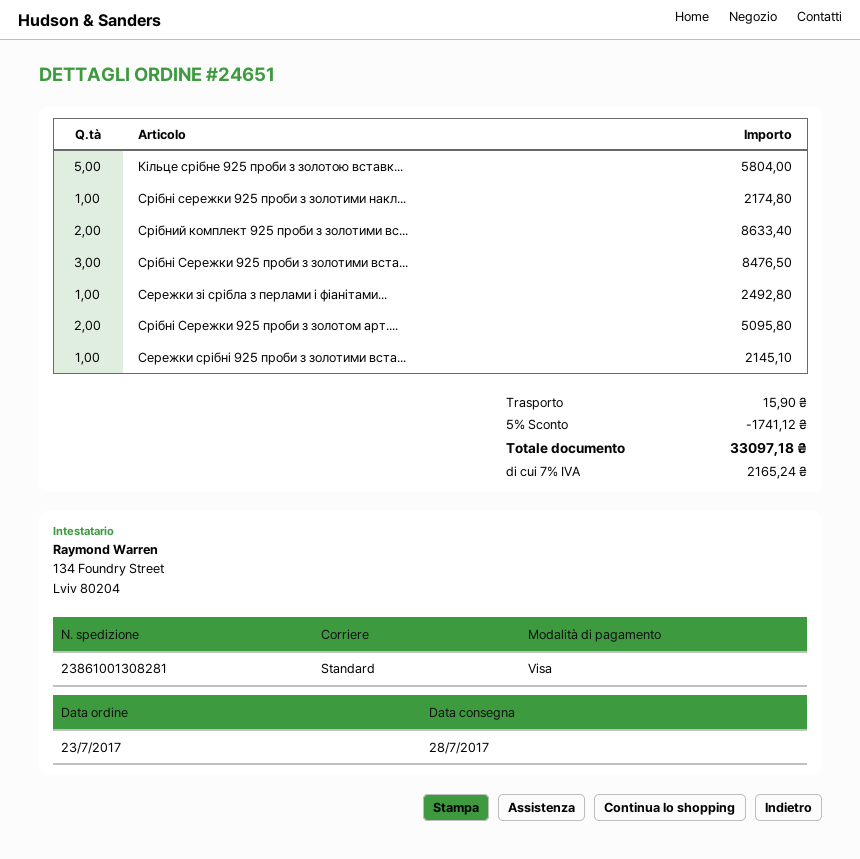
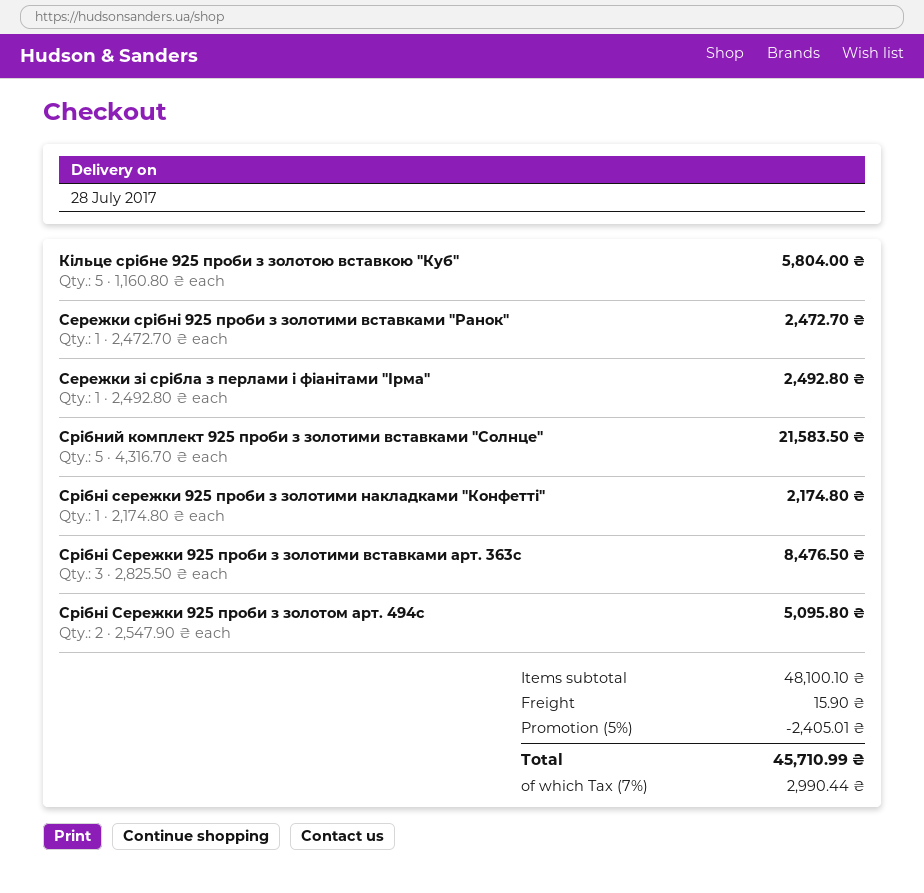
Срібний комплект 925 проби з золотими вс...: 2 for 8633.40 -> 5 for 21583.50
Сережки срібні 925 проби з золотими вста...: 1 for 2145.10 -> 1 for 2472.70
discount: 5% = 1741.12 -> 5% = 2405.01
tax: 7% = 2165.24 -> 7% = 2990.44
total: 33097.18 -> 45710.99

